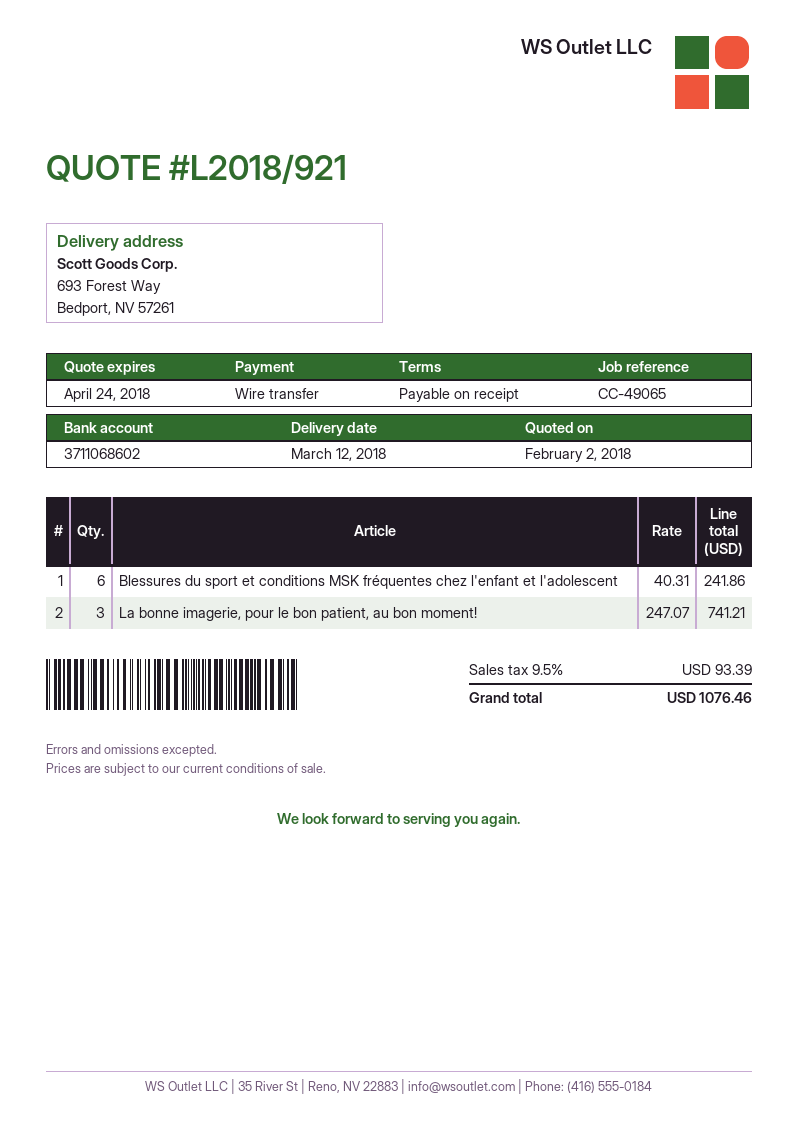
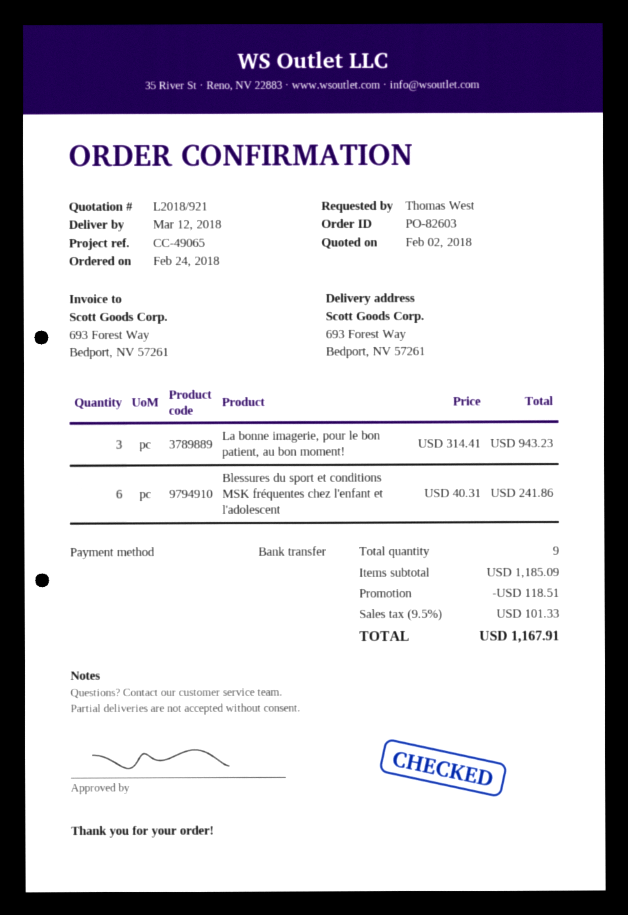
La bonne imagerie, pour le bon patient, au bon moment!: 3 x 247.07 = 741.21 -> 3 x 314.41 = 943.23
discount: none -> 118.51
tax: 9.5% = 93.39 -> 9.5% = 101.33
total: 1076.46 -> 1167.91

